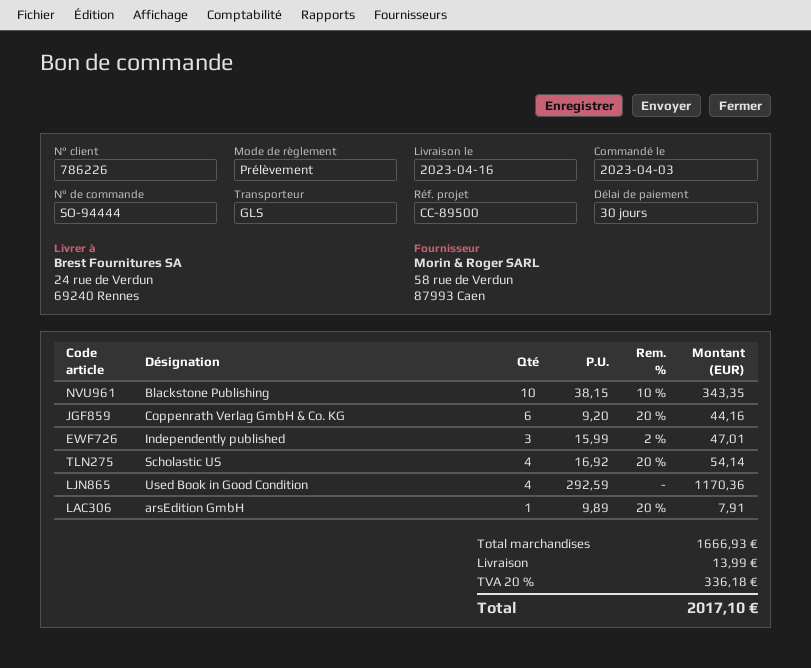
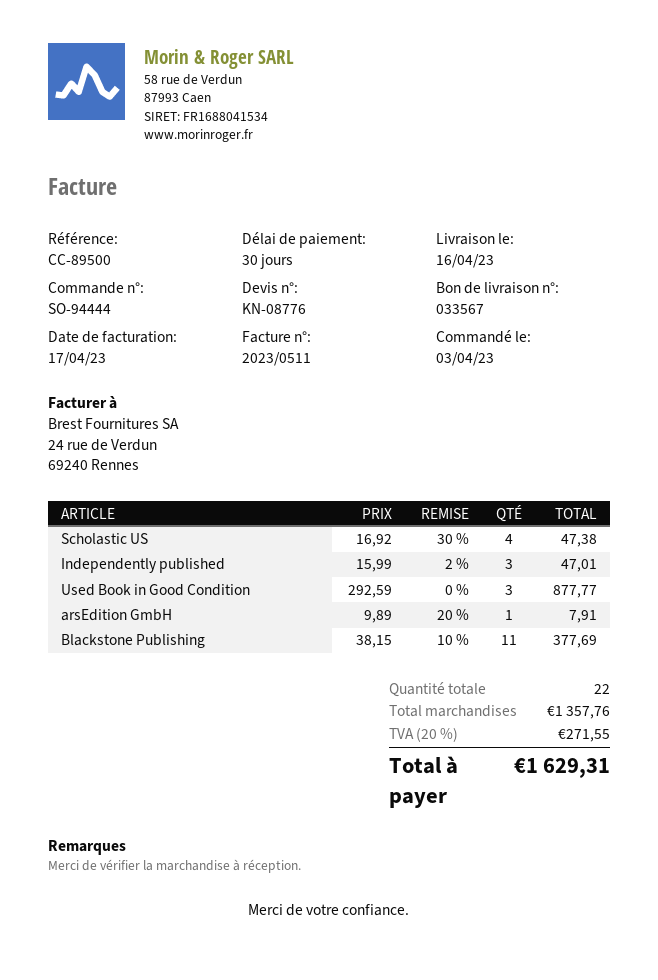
Blackstone Publishing: 10 x 38.15 - 10% = 343.35 -> 11 x 38.15 - 10% = 377.69
Coppenrath Verlag GmbH & Co. KG: 6 x 9.20 - 20% = 44.16 -> none
Scholastic US: 4 x 16.92 - 20% = 54.14 -> 4 x 16.92 - 30% = 47.38
Used Book in Good Condition: 4 x 292.59 = 1170.36 -> 3 x 292.59 = 877.77
subtotal: 1666.93 -> 1357.76
shipping: 13.99 -> none
tax: 20% = 336.18 -> 20% = 271.55
total: 2017.10 -> 1629.31

